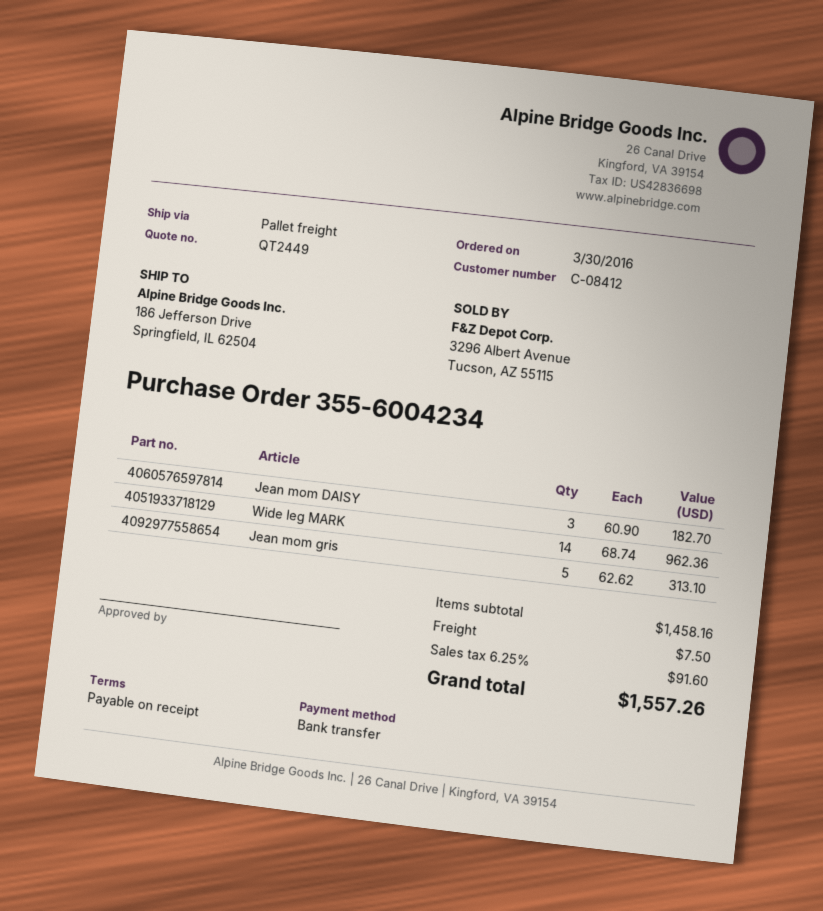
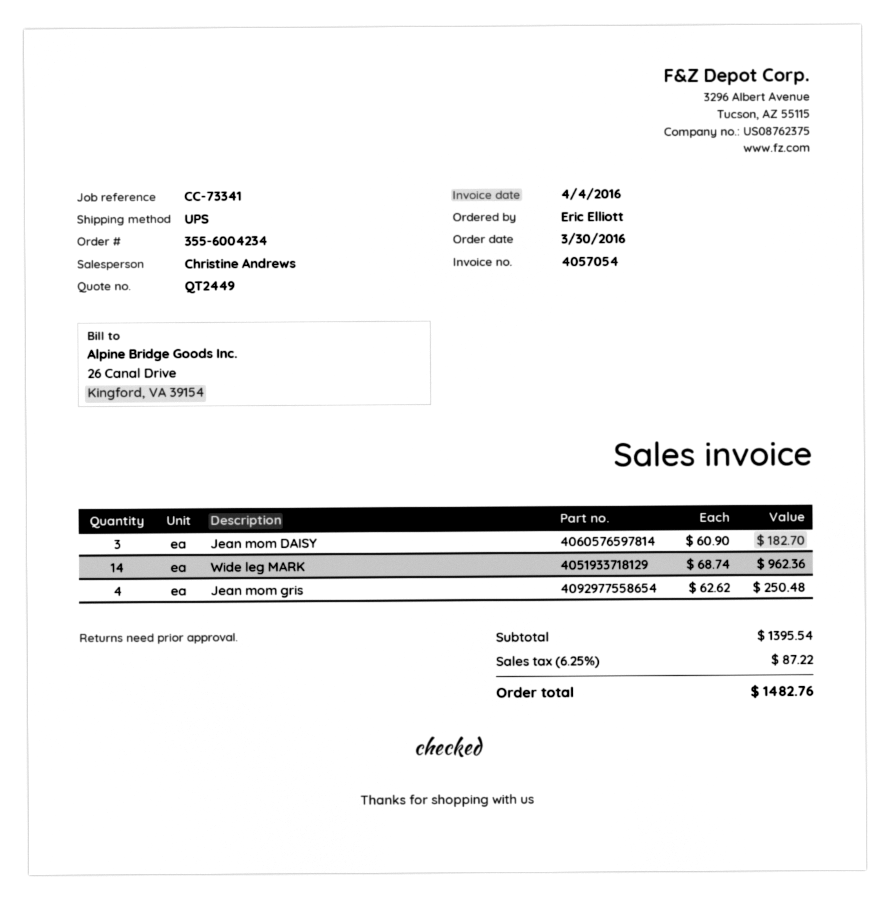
shipping method: pallet freight -> UPS
Jean mom gris: 5 x 62.62 = 313.10 -> 4 x 62.62 = 250.48
subtotal: 1458.16 -> 1395.54
shipping: 7.50 -> none
tax: 6.25% = 91.60 -> 6.25% = 87.22
total: 1557.26 -> 1482.76

